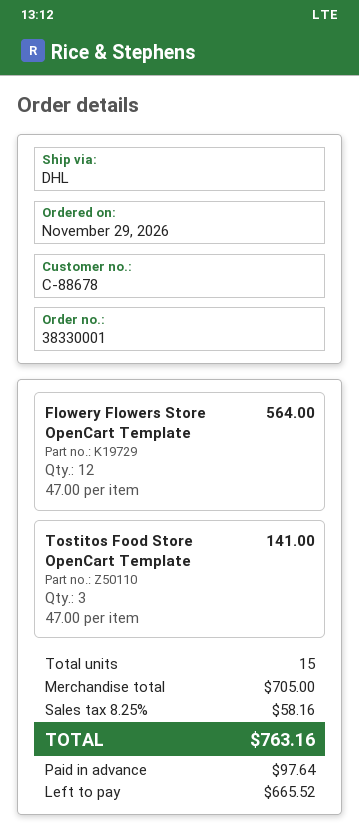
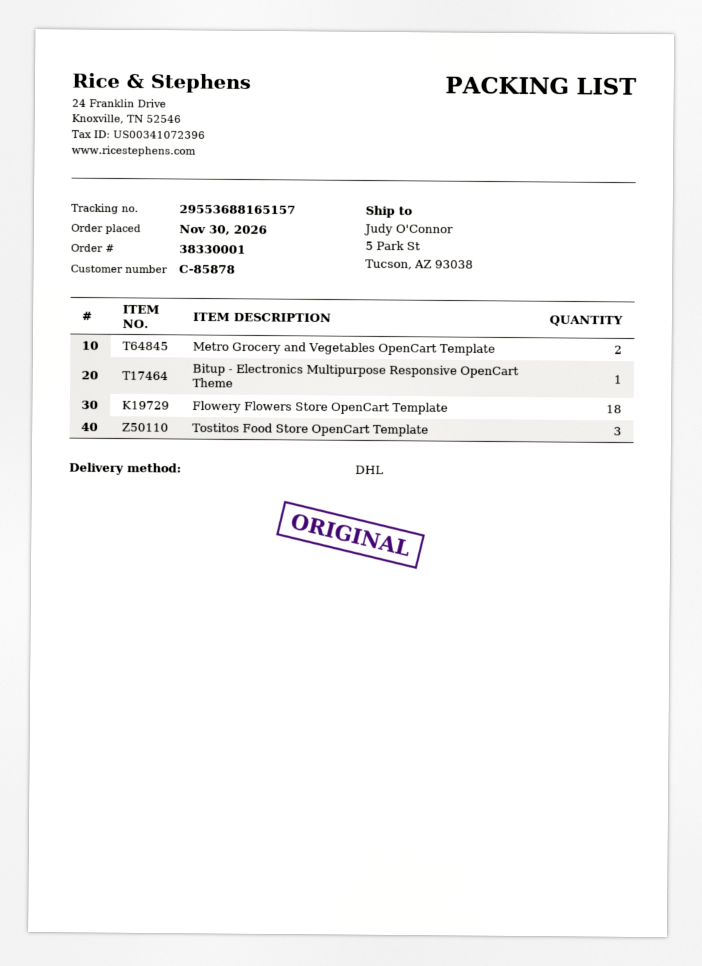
order date: 2026-11-29 -> 2026-11-30
customer number: C-88678 -> C-85878
Flowery Flowers Store OpenCart Template: 12 -> 18
Metro Grocery and Vegetables OpenCart Template: none -> 2
Bitup - Electronics Multipurpose Responsive OpenCart Theme: none -> 1

